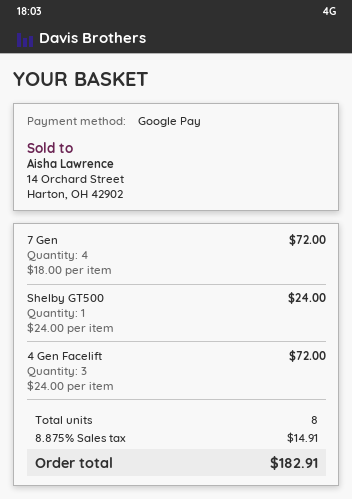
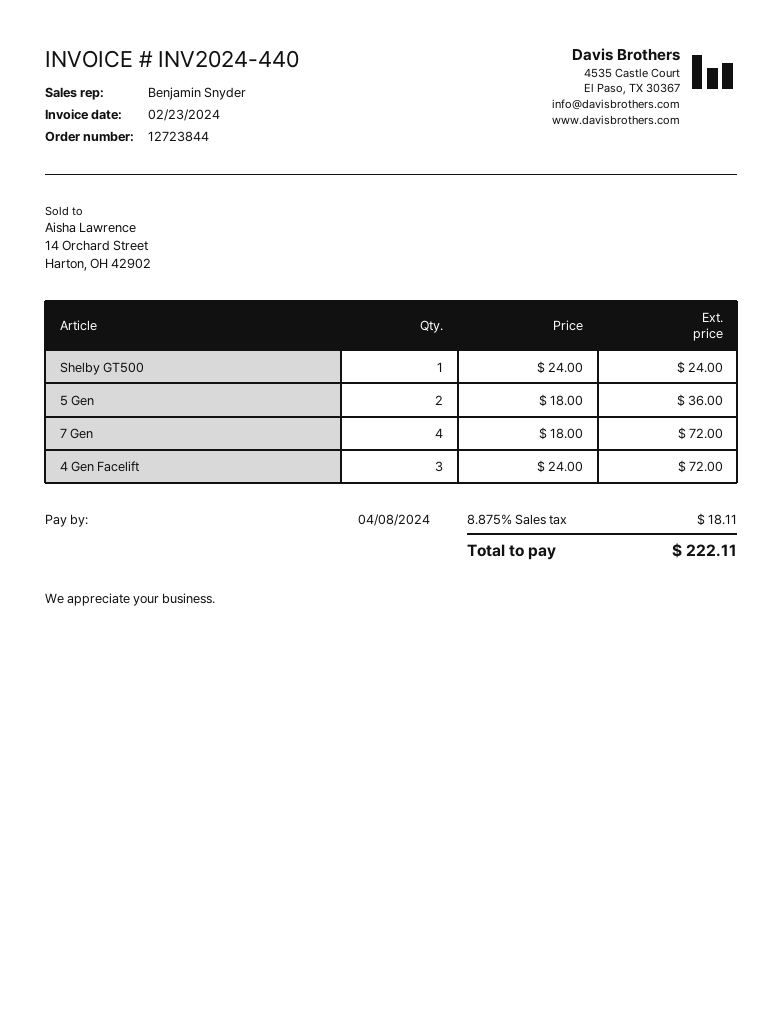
5 Gen: none -> 2 x 18.00 = 36.00
tax: 8.875% = 14.91 -> 8.875% = 18.11
total: 182.91 -> 222.11

